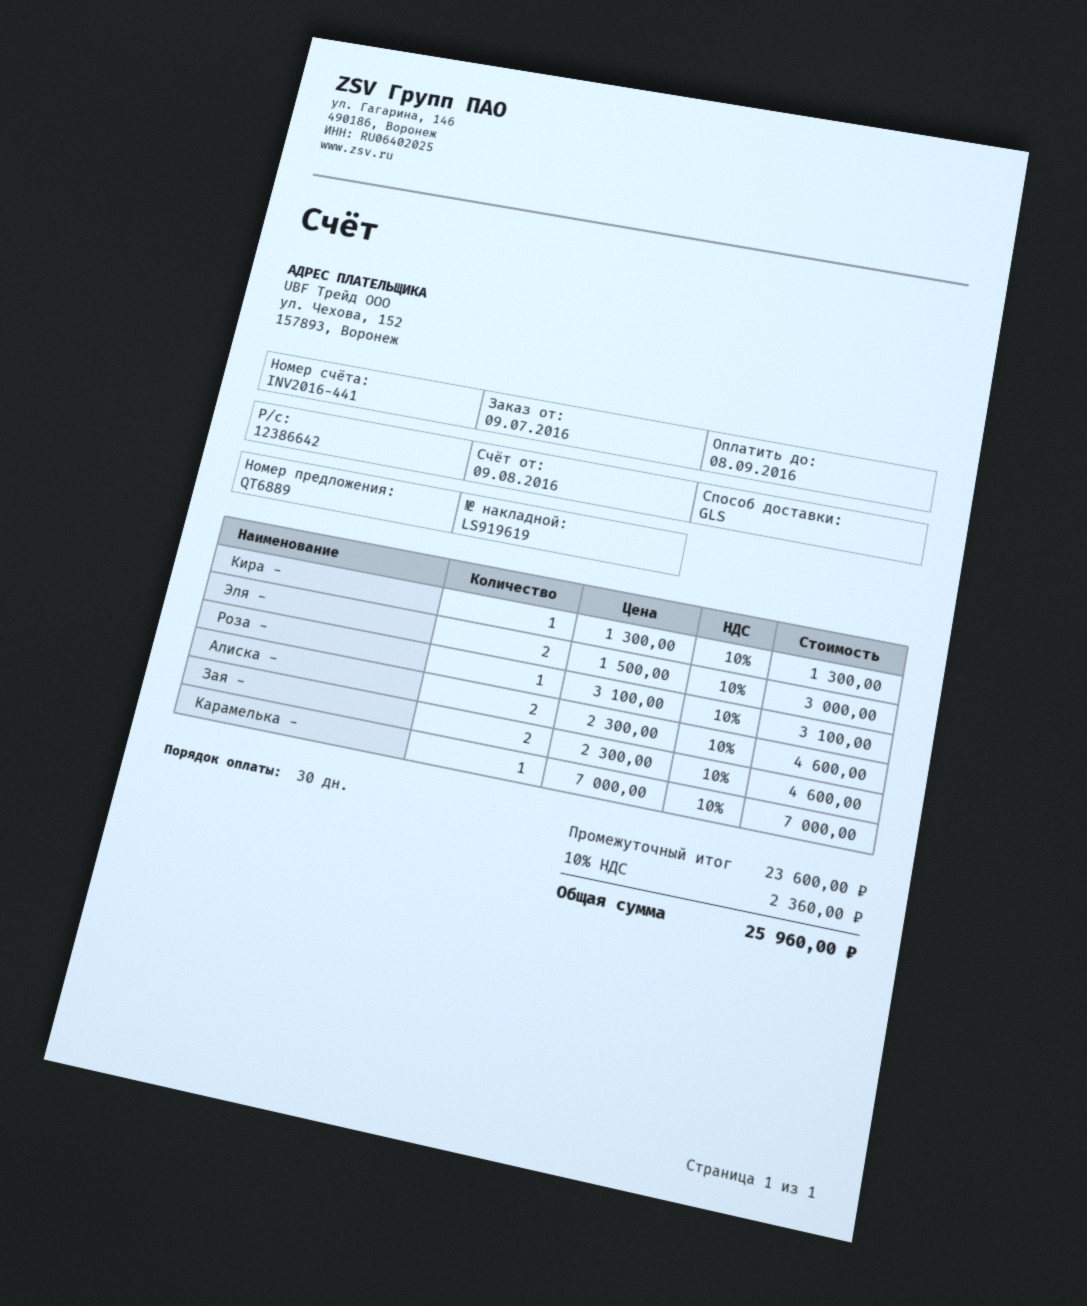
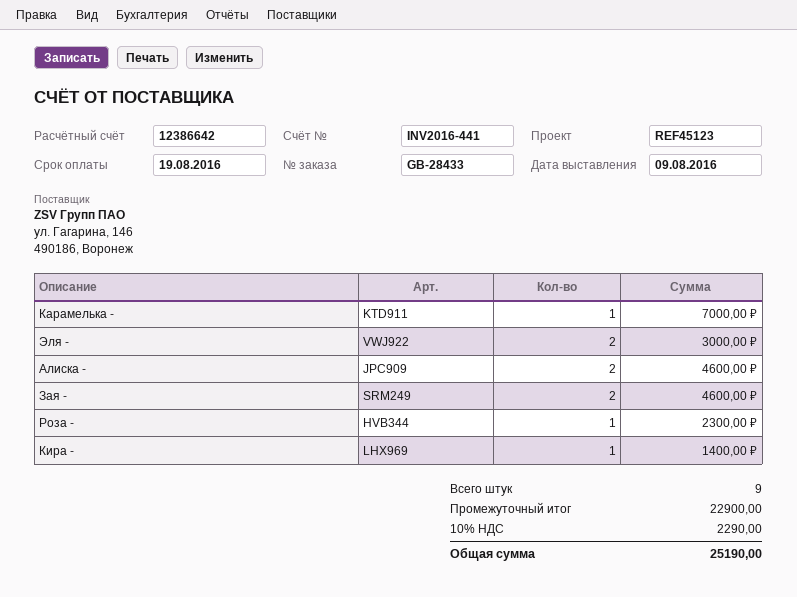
due date: 2016-09-08 -> 2016-08-19
Кира -: 1 for 1300.00 -> 1 for 1400.00
Роза -: 1 for 3100.00 -> 1 for 2300.00
subtotal: 23600.00 -> 22900.00
tax: 10% = 2360.00 -> 10% = 2290.00
total: 25960.00 -> 25190.00

